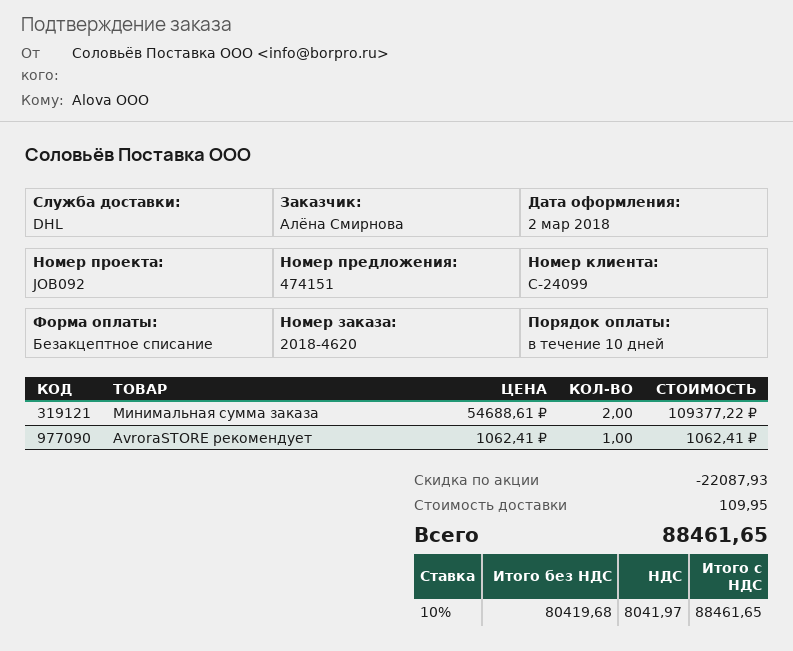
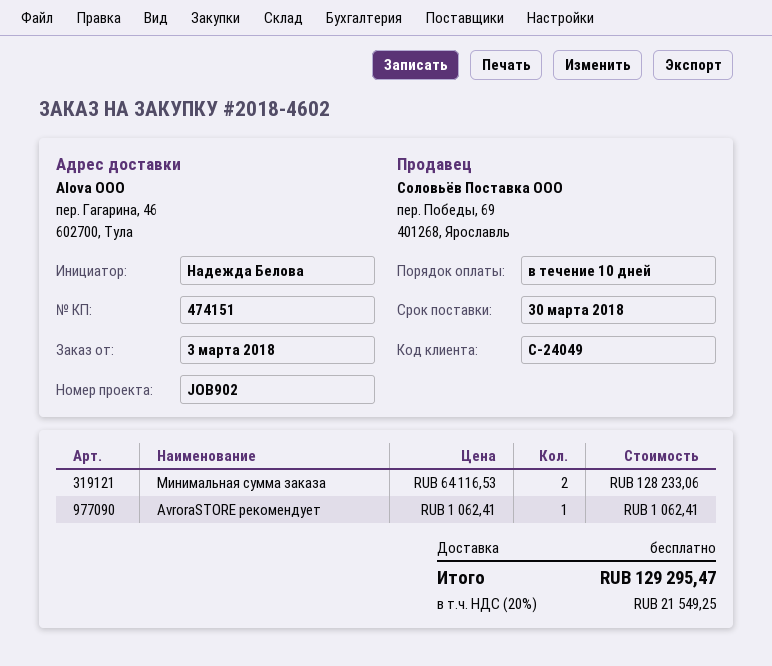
order number: 2018-4620 -> 2018-4602
order date: 2018-03-02 -> 2018-03-03
customer number: C-24099 -> C-24049
reference: JOB092 -> JOB902
ordered by: Алёна Смирнова -> Надежда Белова
Минимальная сумма заказа: 2 x 54688.61 = 109377.22 -> 2 x 64116.53 = 128233.06
discount: 22087.93 -> none
shipping: 109.95 -> 0.00
tax: 10% = 8041.97 -> 20% = 21549.25
total: 88461.65 -> 129295.47

